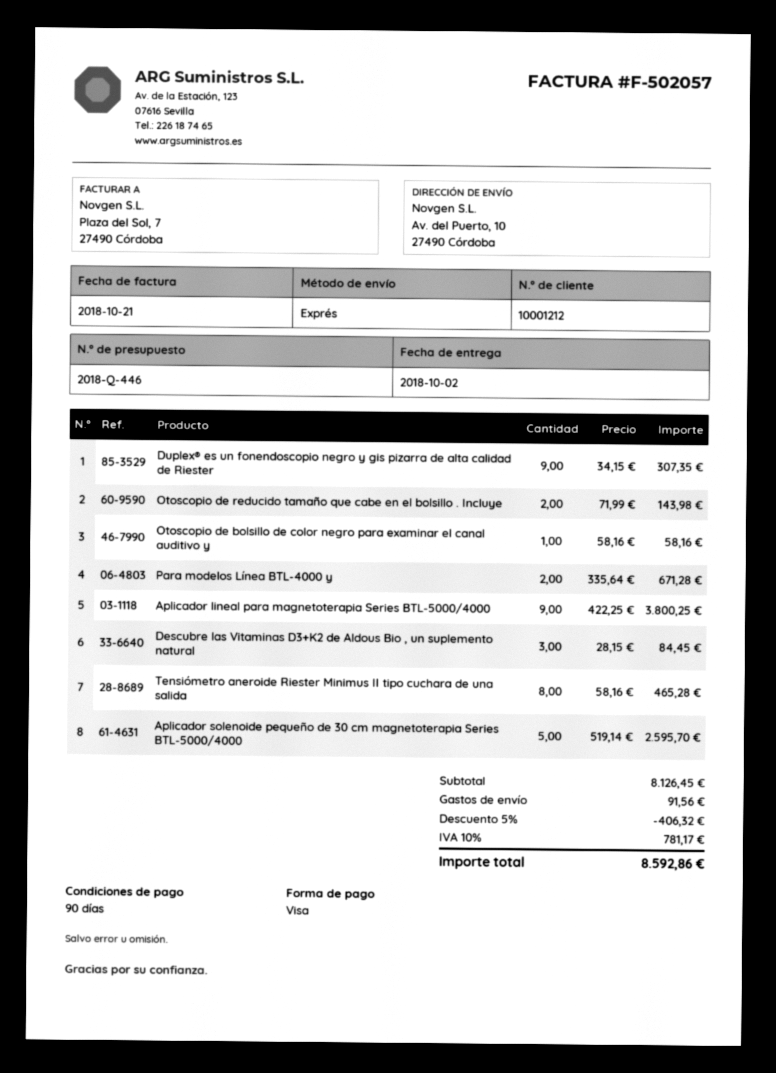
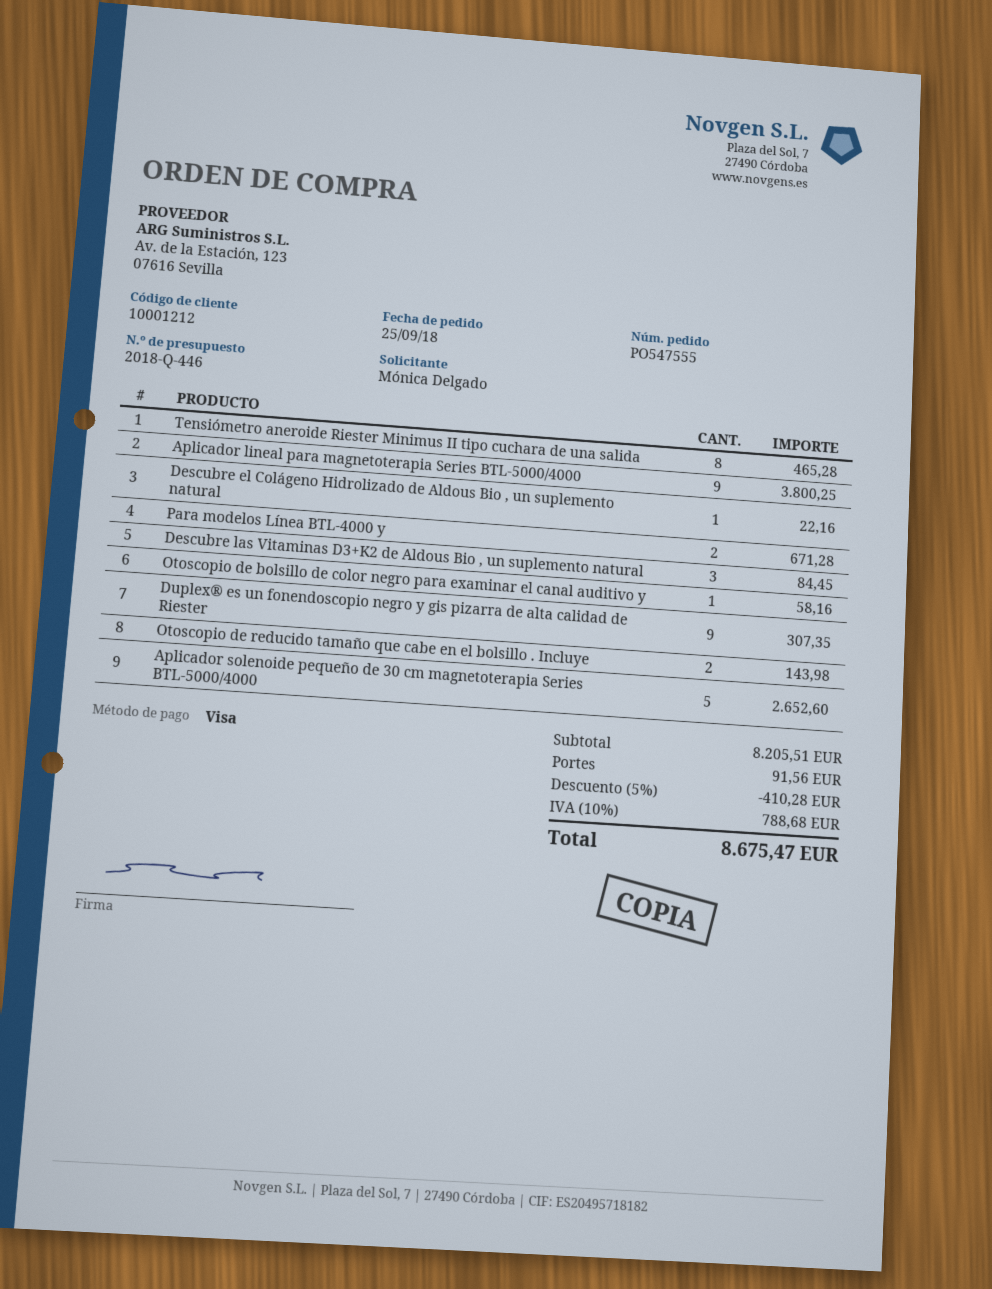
Aplicador solenoide pequeño de 30 cm magnetoterapia Series BTL-5000/4000: 5 for 2595.70 -> 5 for 2652.60
Descubre el Colágeno Hidrolizado de Aldous Bio , un suplemento natural: none -> 1 for 22.16
subtotal: 8126.45 -> 8205.51
discount: 5% = 406.32 -> 5% = 410.28
tax: 10% = 781.17 -> 10% = 788.68
total: 8592.86 -> 8675.47

